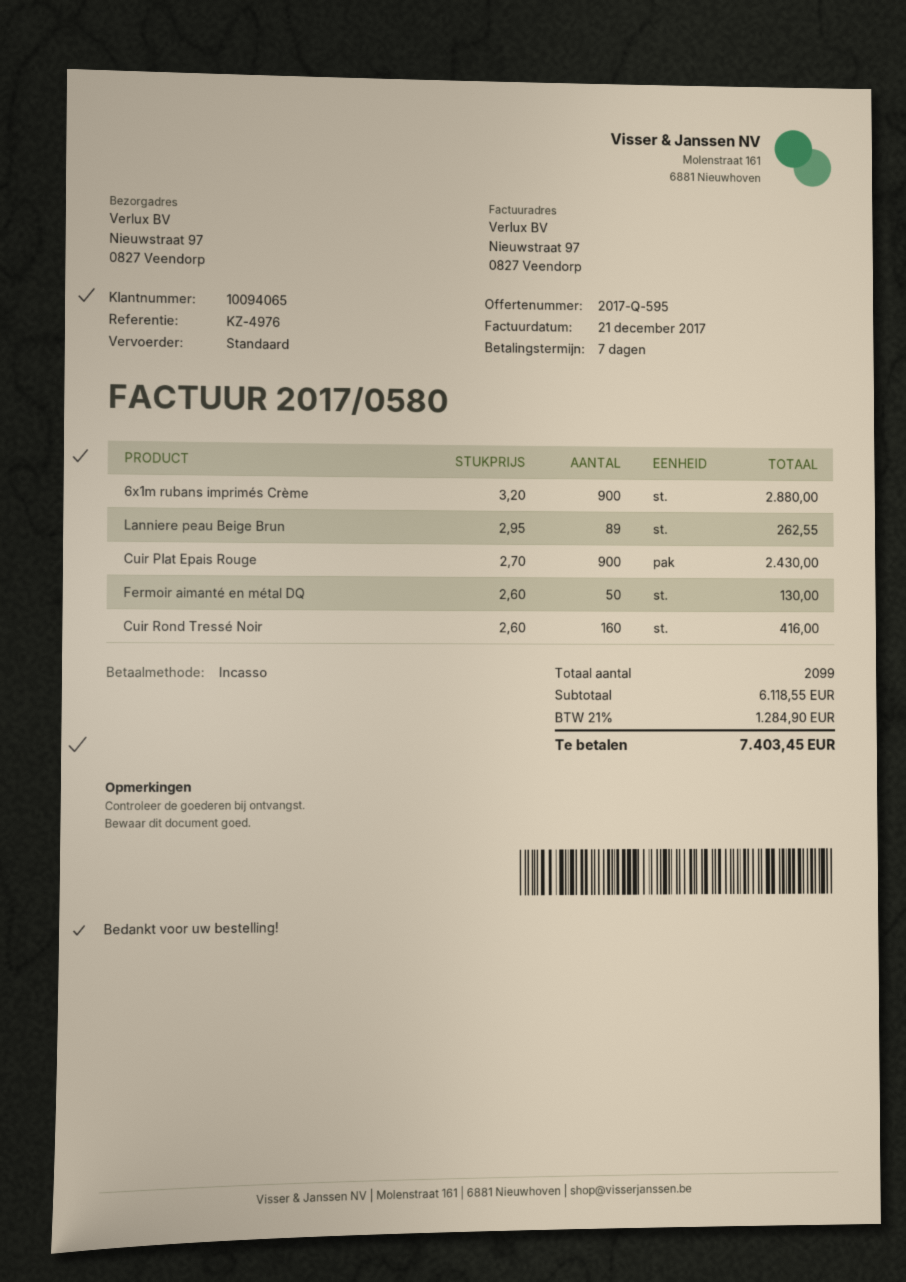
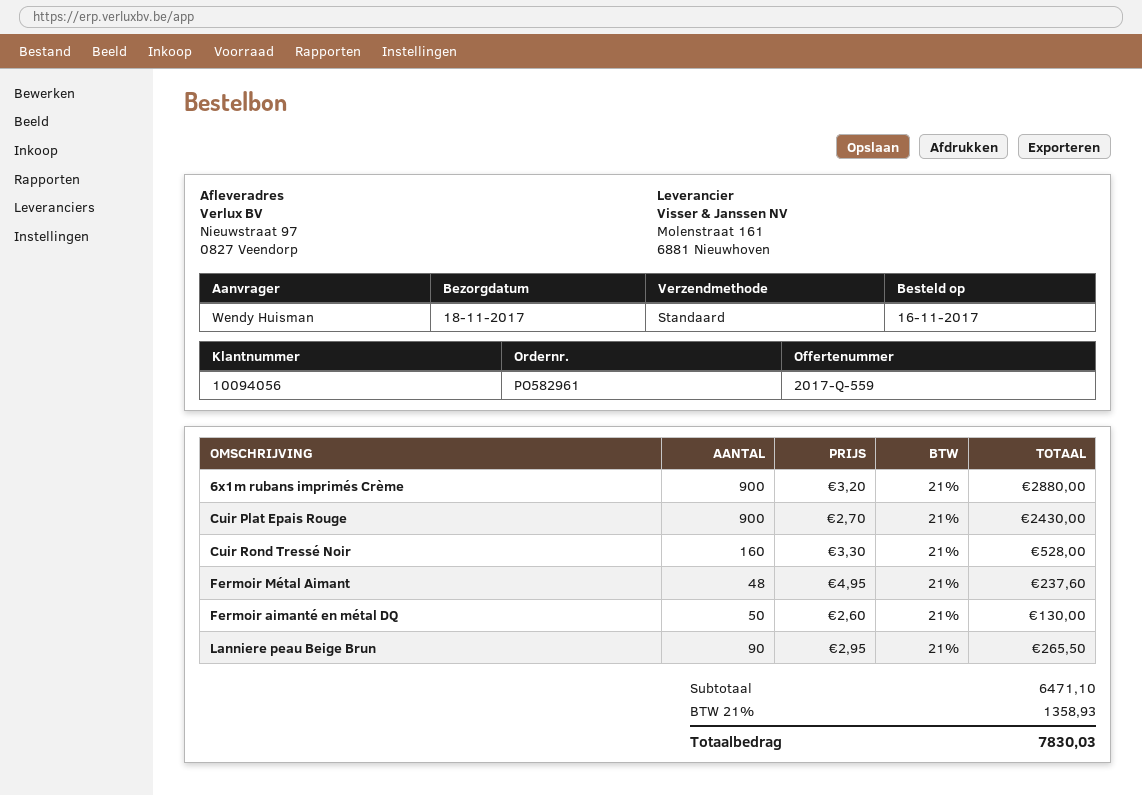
quote number: 2017-Q-595 -> 2017-Q-559
customer number: 10094065 -> 10094056
Lanniere peau Beige Brun: 89 x 2.95 = 262.55 -> 90 x 2.95 = 265.50
Cuir Rond Tressé Noir: 160 x 2.60 = 416.00 -> 160 x 3.30 = 528.00
Fermoir Métal Aimant: none -> 48 x 4.95 = 237.60
subtotal: 6118.55 -> 6471.10
tax: 21% = 1284.90 -> 21% = 1358.93
total: 7403.45 -> 7830.03

